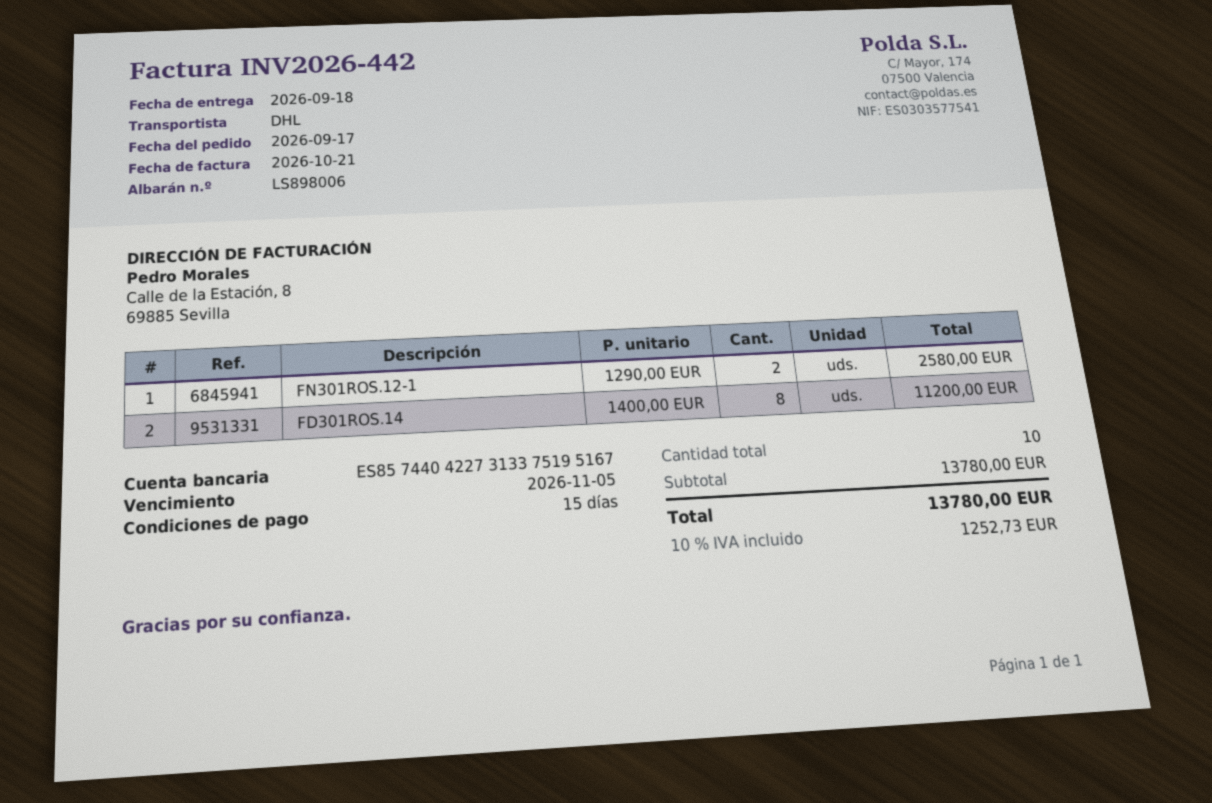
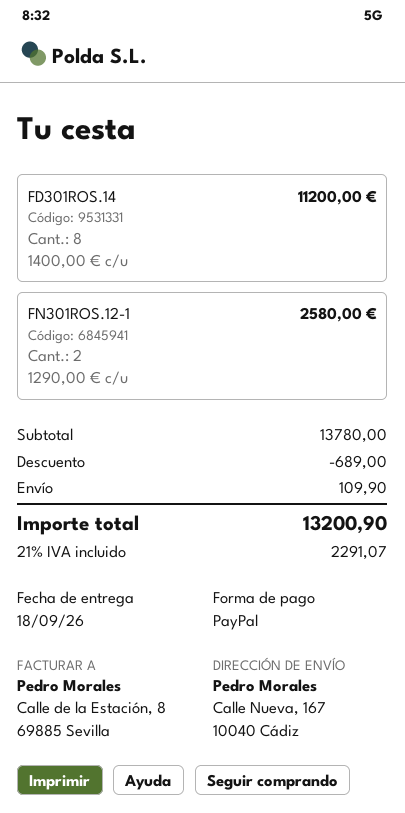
discount: none -> 689.00
shipping: none -> 109.90
tax: 10% = 1252.73 -> 21% = 2291.07
total: 13780.00 -> 13200.90

